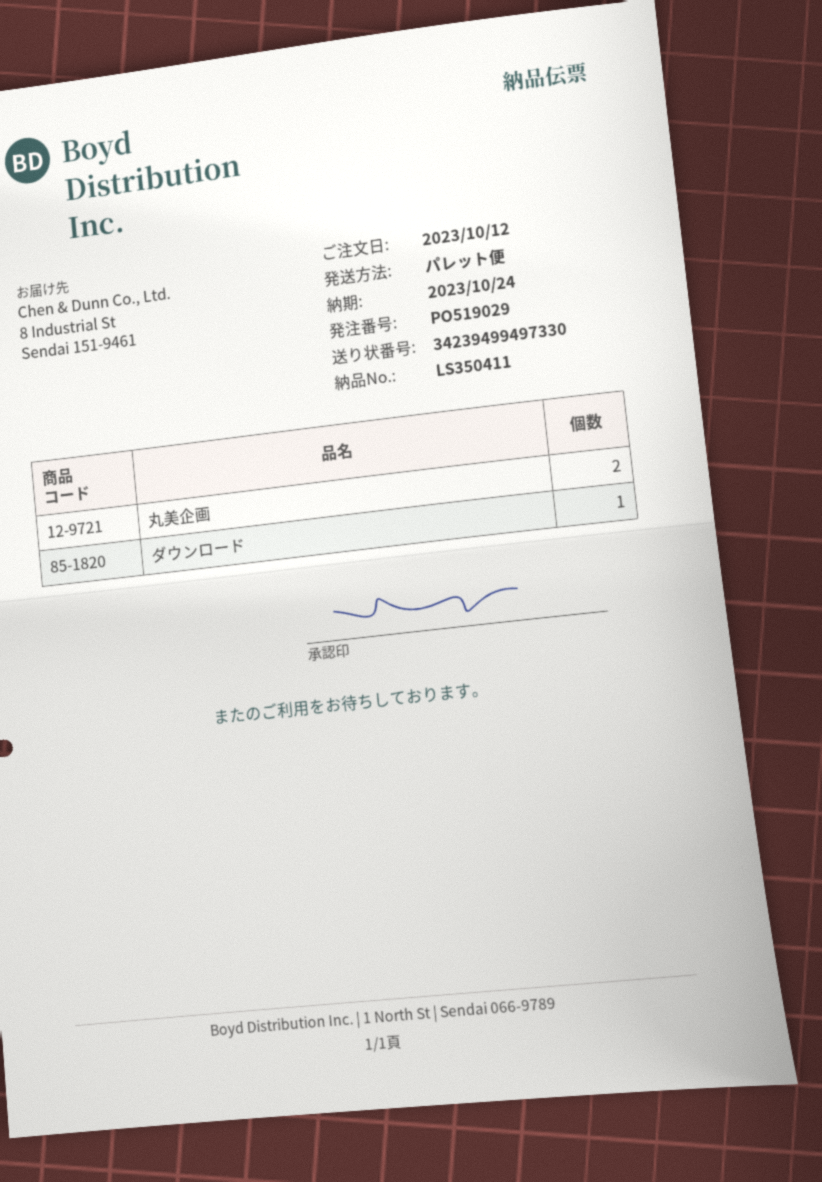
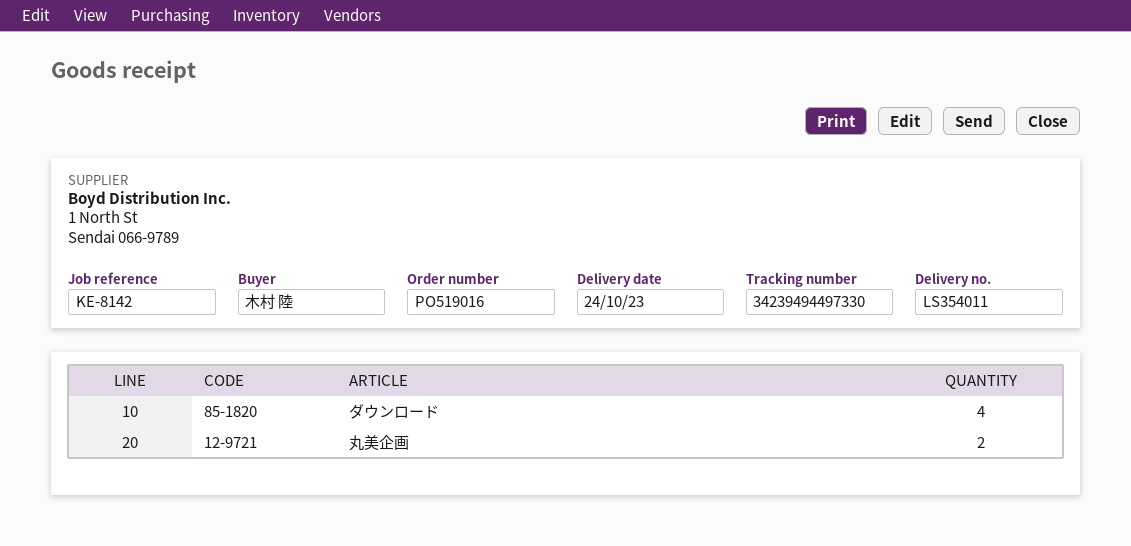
order number: PO519029 -> PO519016
delivery note number: LS350411 -> LS354011
tracking number: 34239499497330 -> 34239494497330
ダウンロード: 1 -> 4

